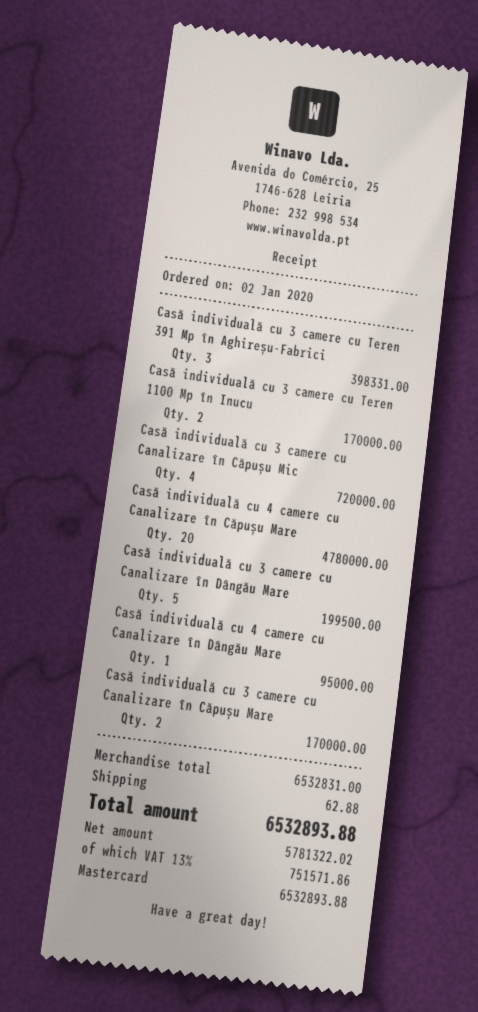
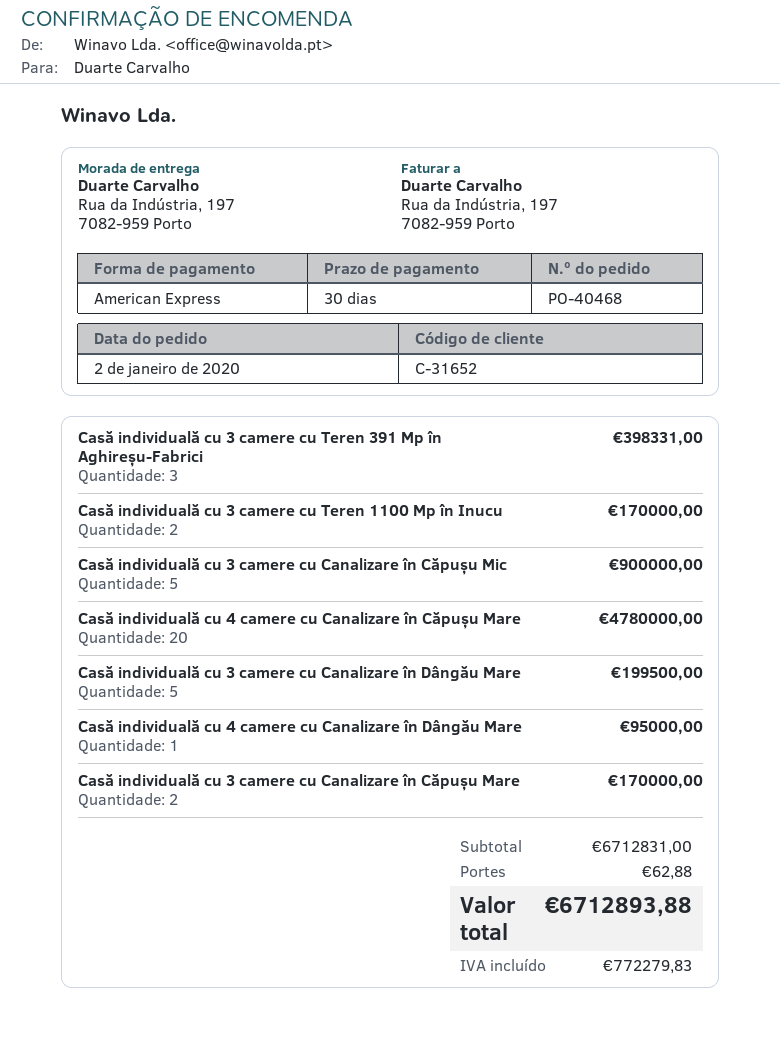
payment method: Mastercard -> American Express
Casă individuală cu 3 camere cu Canalizare în Căpușu Mic: 4 for 720000.00 -> 5 for 900000.00
subtotal: 6532831.00 -> 6712831.00
tax: 751571.86 -> 772279.83
total: 6532893.88 -> 6712893.88

